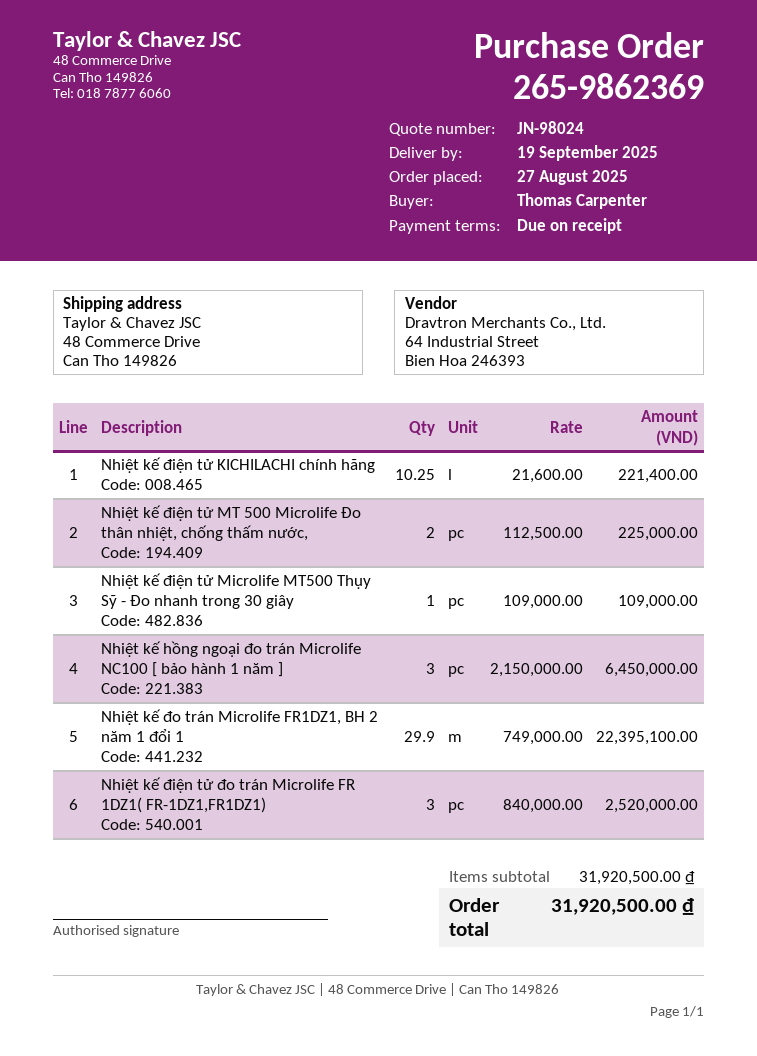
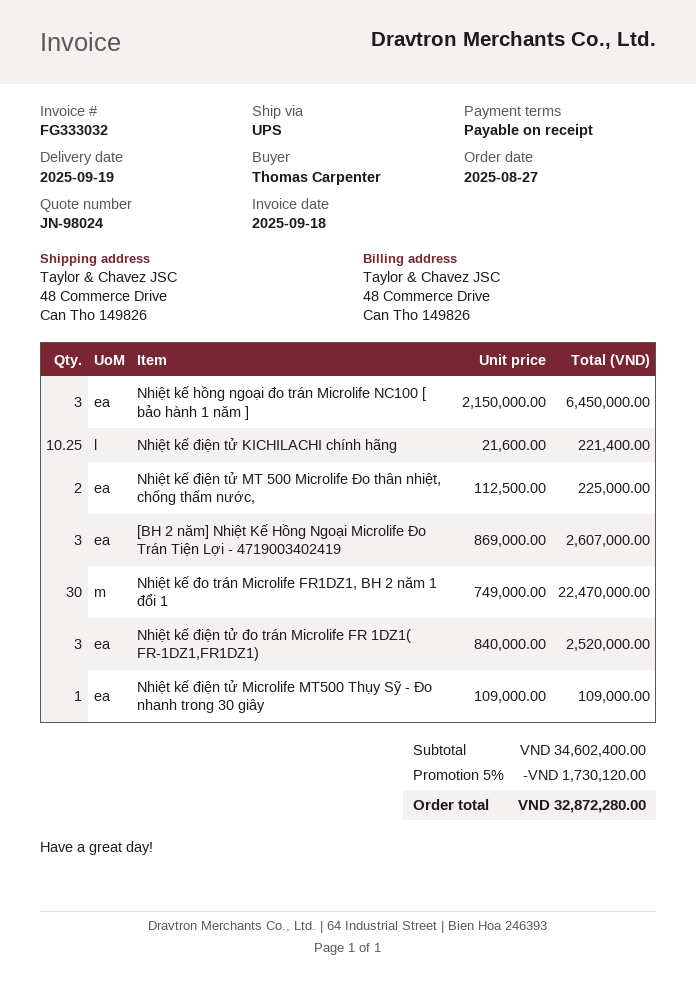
Nhiệt kế đo trán Microlife FR1DZ1, BH 2 năm 1 đổi 1: 29.9 x 749000.00 = 22395100.00 -> 30 x 749000.00 = 22470000.00
[BH 2 năm] Nhiệt Kế Hồng Ngoại Microlife Đo Trán Tiện Lợi - 4719003402419: none -> 3 x 869000.00 = 2607000.00
subtotal: 31920500.00 -> 34602400.00
discount: none -> 5% = 1730120.00
total: 31920500.00 -> 32872280.00

